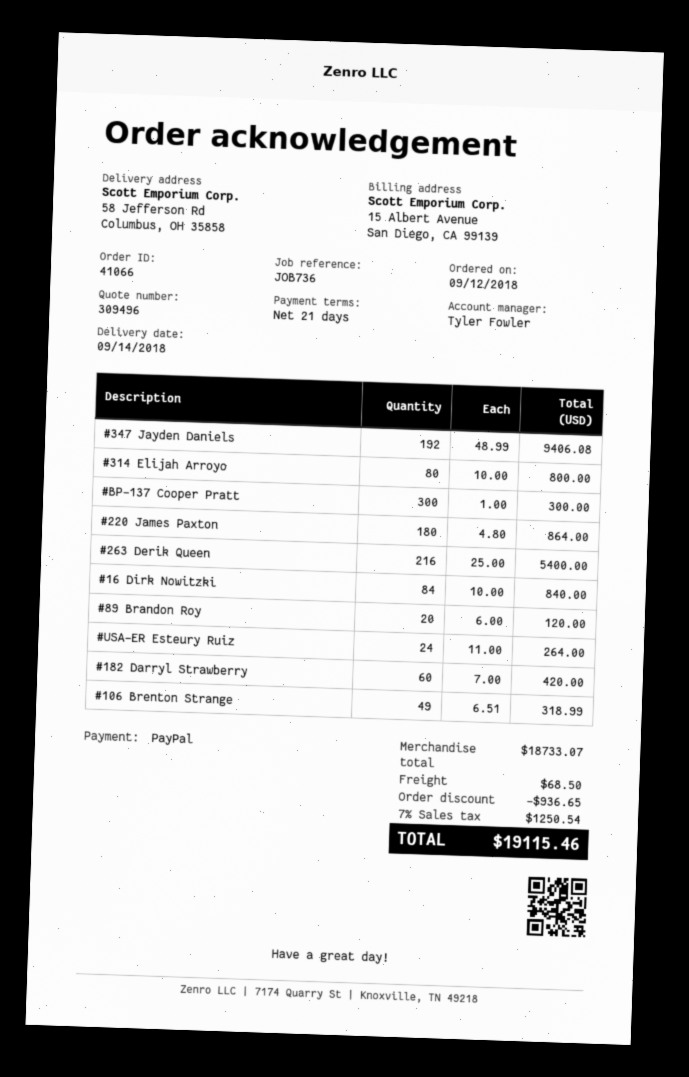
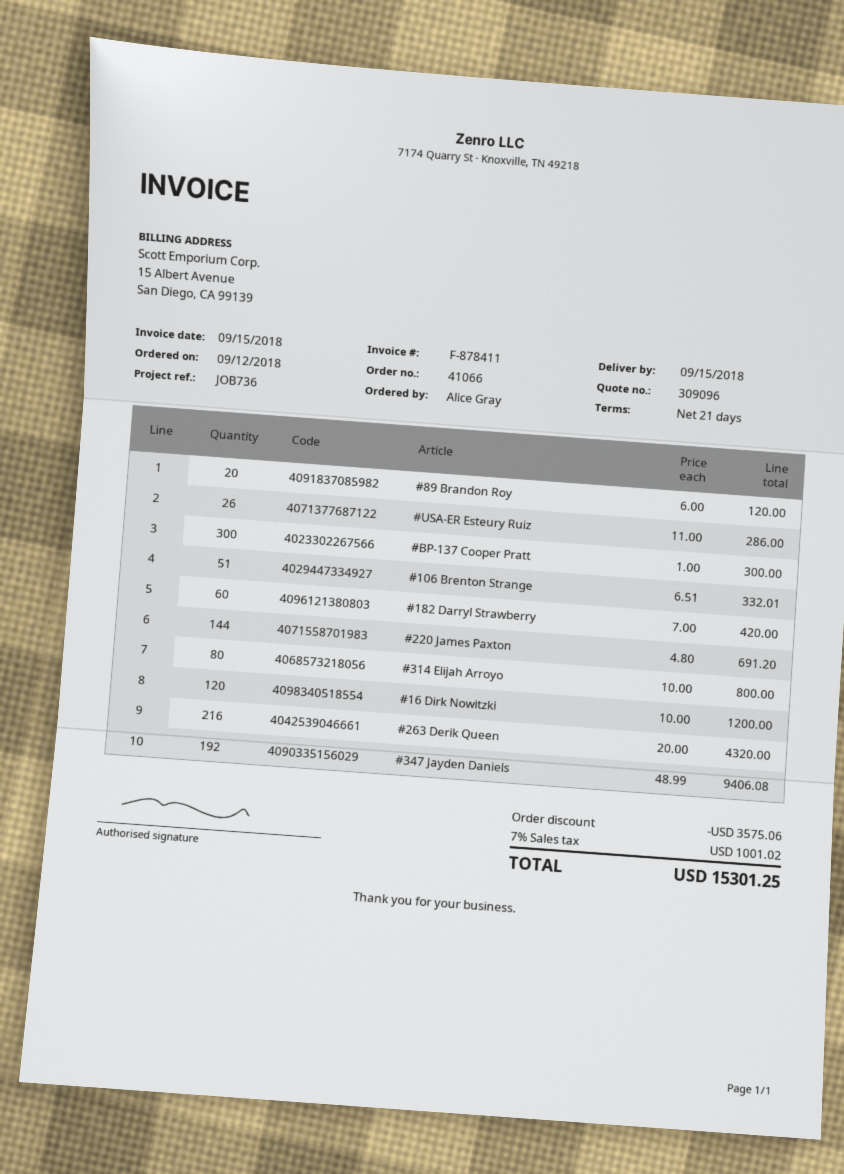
quote number: 309496 -> 309096
delivery date: 2018-09-14 -> 2018-09-15
#220 James Paxton: 180 x 4.80 = 864.00 -> 144 x 4.80 = 691.20
#263 Derik Queen: 216 x 25.00 = 5400.00 -> 216 x 20.00 = 4320.00
#16 Dirk Nowitzki: 84 x 10.00 = 840.00 -> 120 x 10.00 = 1200.00
#USA-ER Esteury Ruiz: 24 x 11.00 = 264.00 -> 26 x 11.00 = 286.00
#106 Brenton Strange: 49 x 6.51 = 318.99 -> 51 x 6.51 = 332.01
discount: 936.65 -> 3575.06
shipping: 68.50 -> none
tax: 7% = 1250.54 -> 7% = 1001.02
total: 19115.46 -> 15301.25

